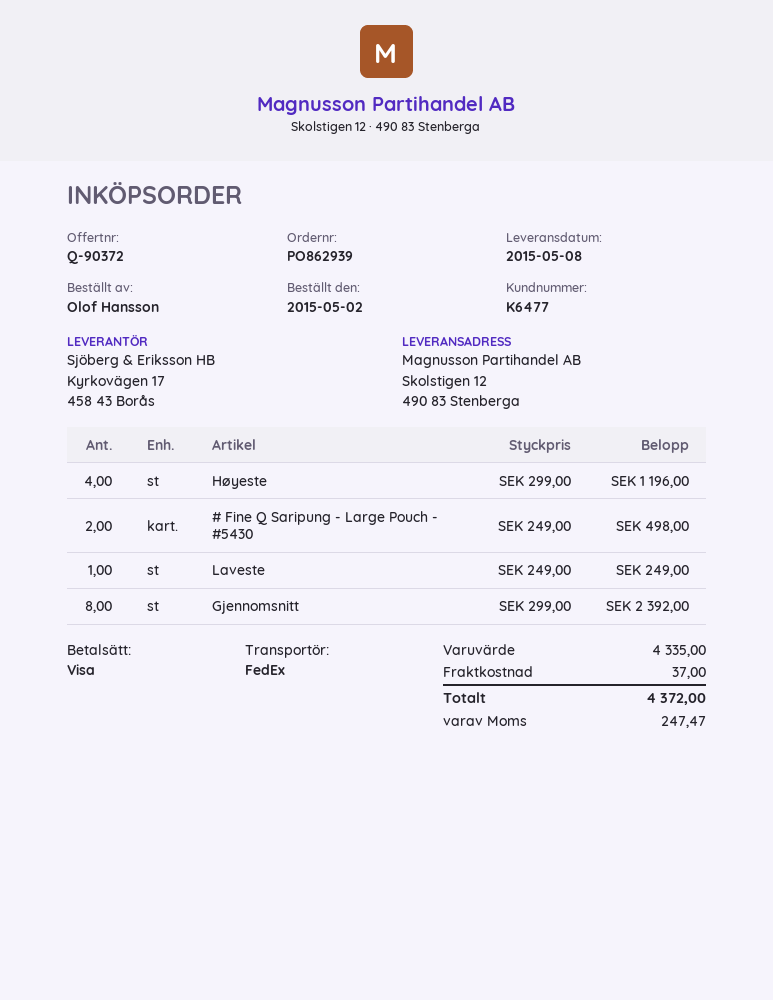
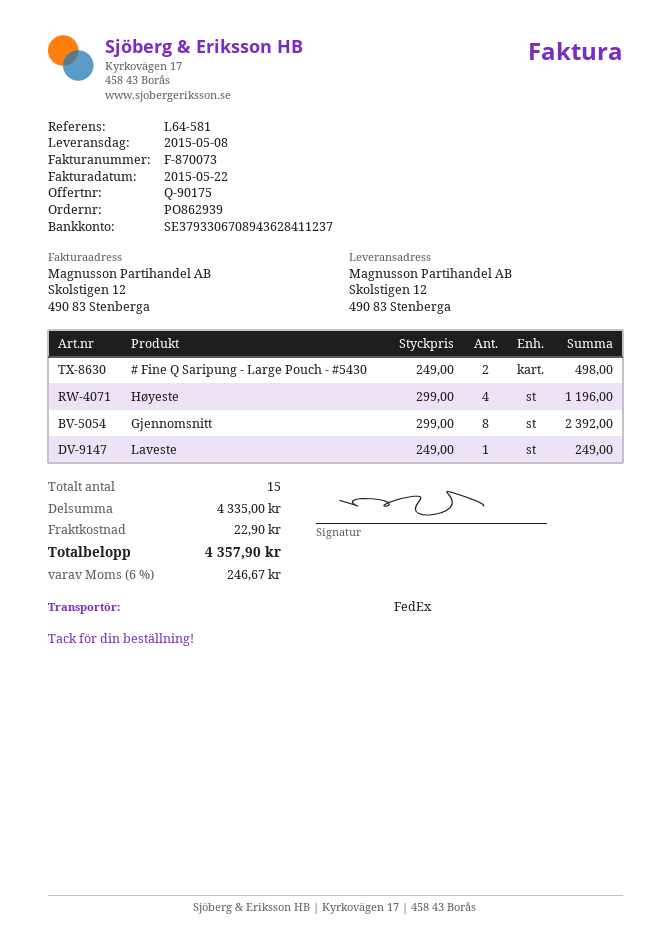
quote number: Q-90372 -> Q-90175
shipping: 37.00 -> 22.90
tax: 247.47 -> 246.67
total: 4372.00 -> 4357.90

